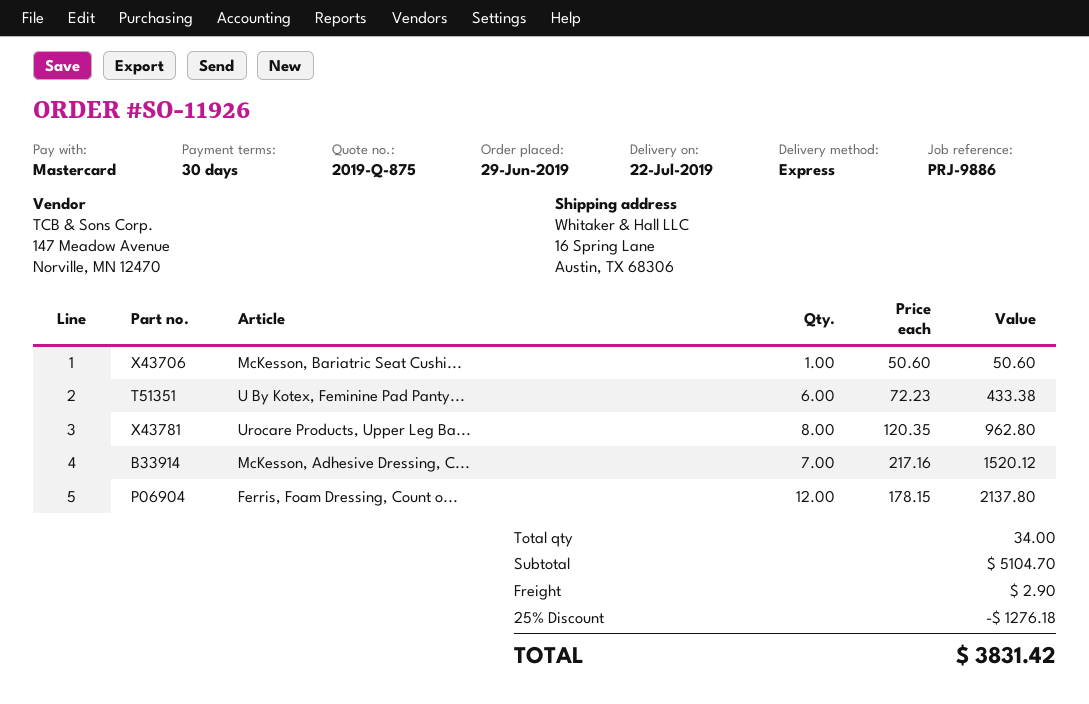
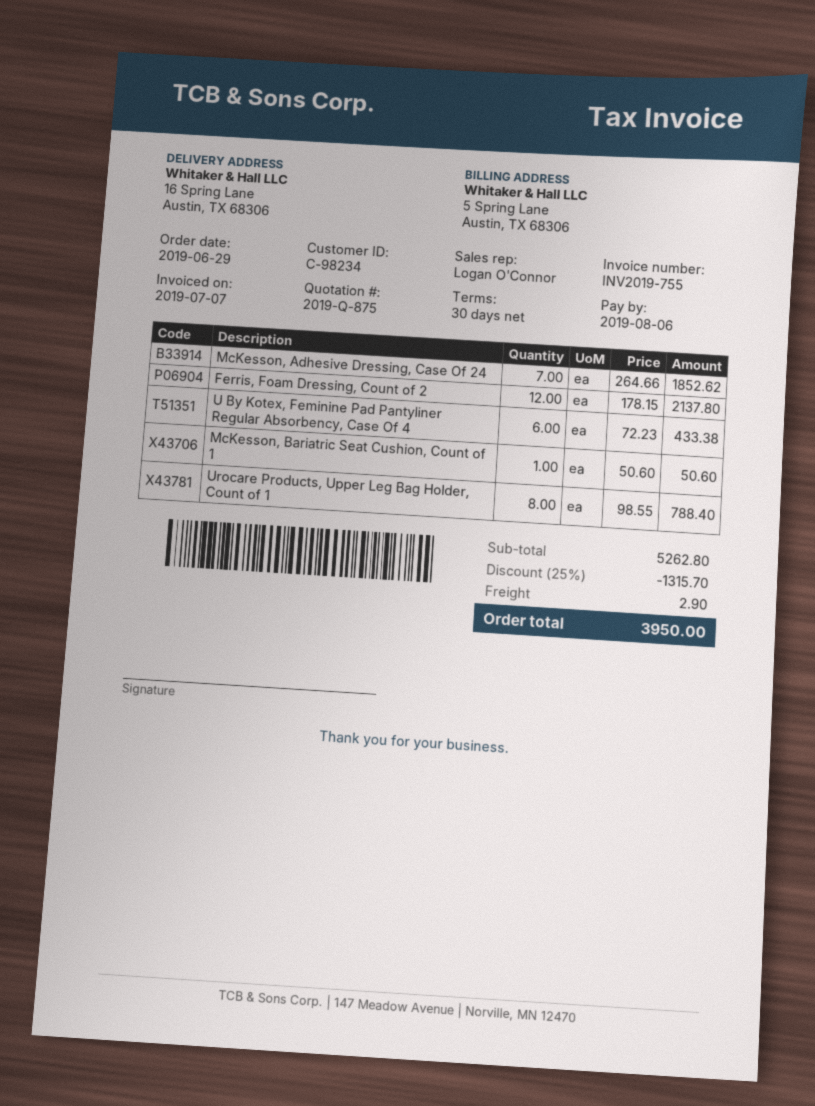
Urocare Products, Upper Leg Ba...: 8 x 120.35 = 962.80 -> 8 x 98.55 = 788.40
McKesson, Adhesive Dressing, C...: 7 x 217.16 = 1520.12 -> 7 x 264.66 = 1852.62
subtotal: 5104.70 -> 5262.80
discount: 25% = 1276.18 -> 25% = 1315.70
total: 3831.42 -> 3950.00

